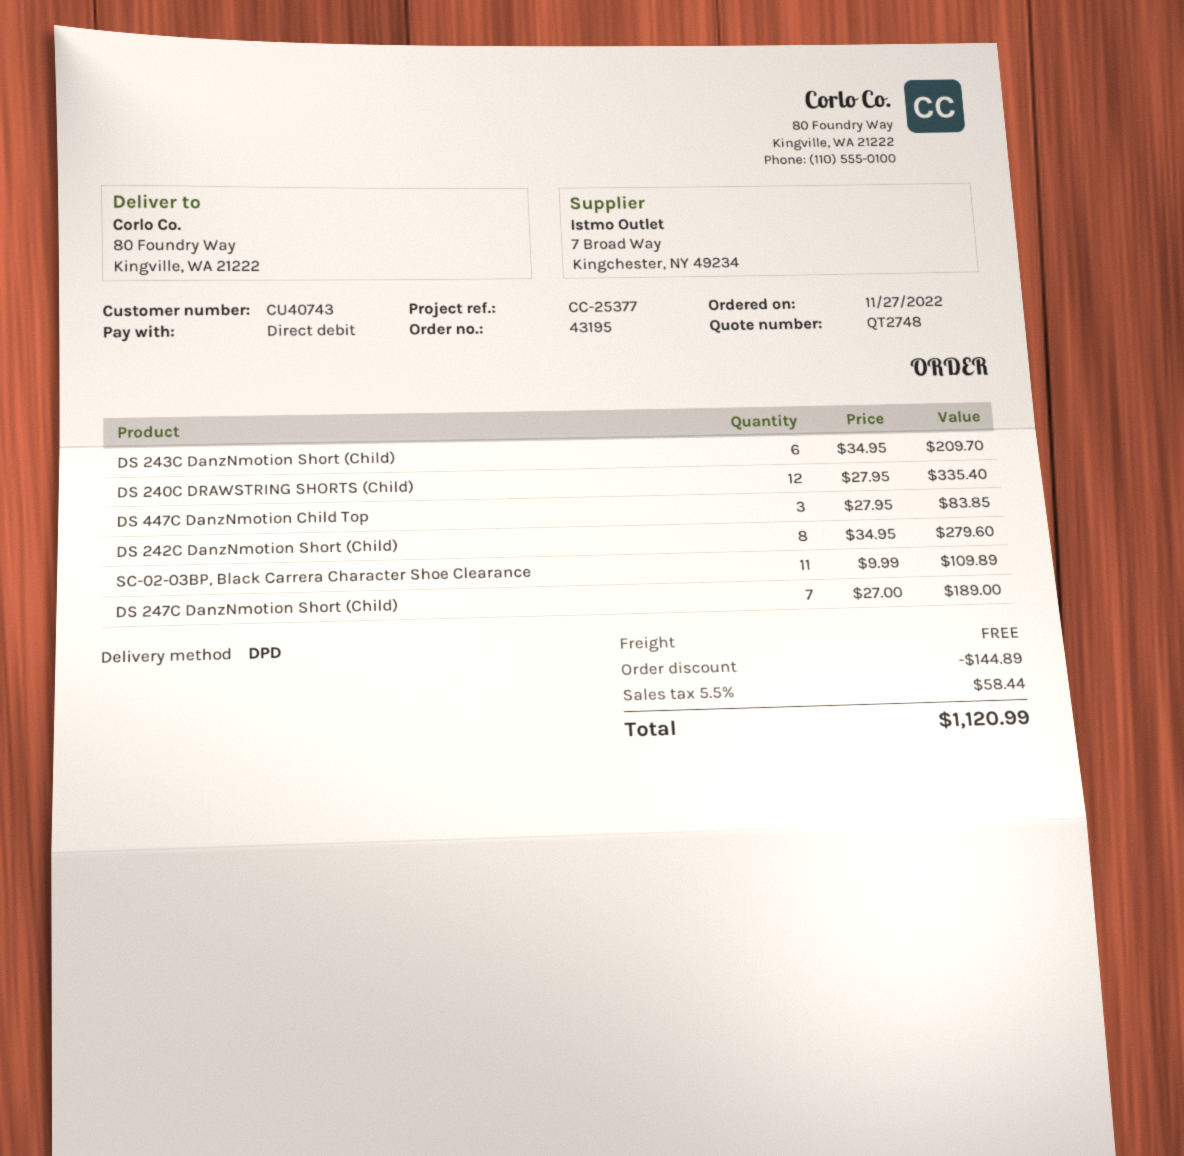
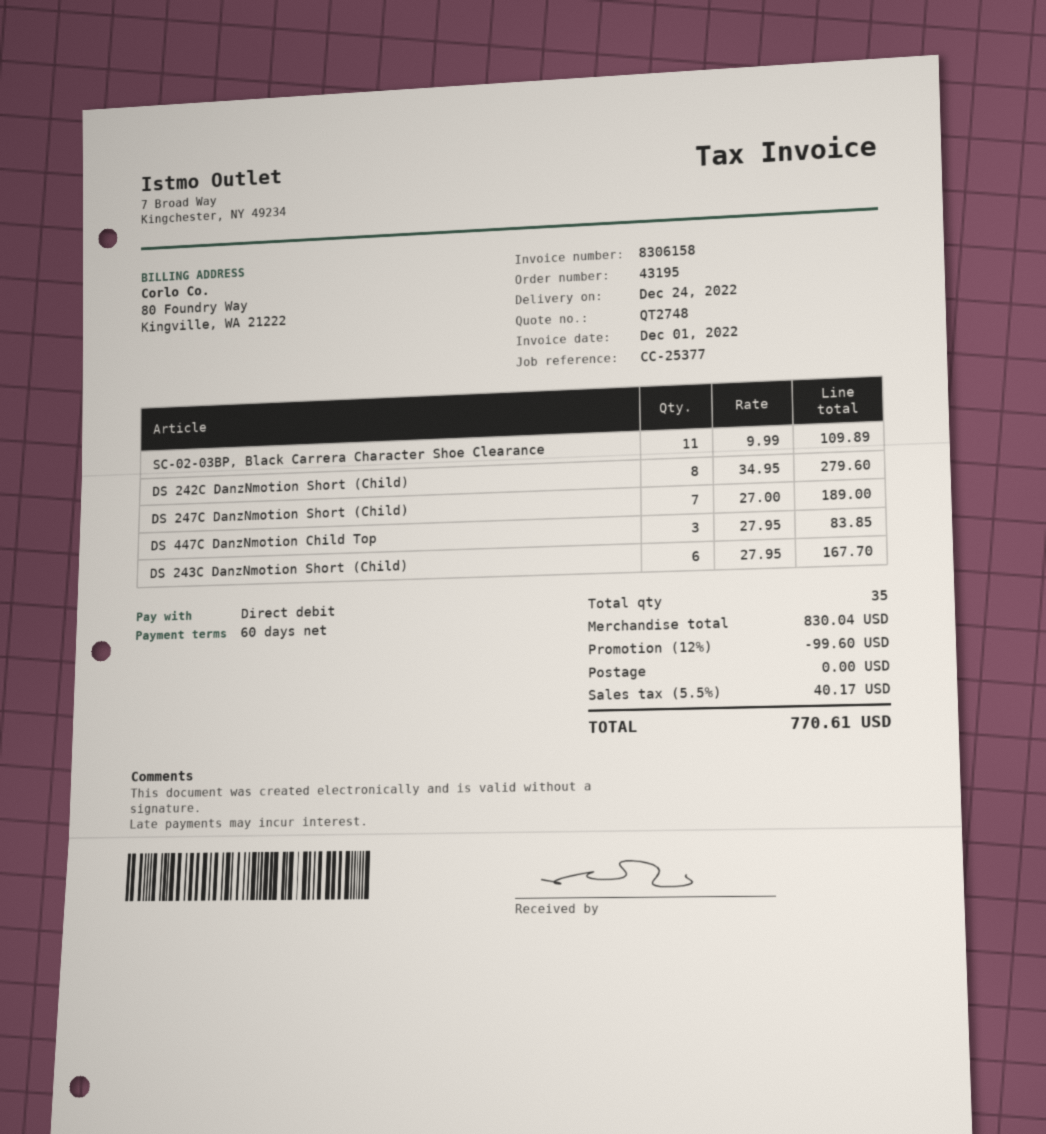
DS 243C DanzNmotion Short (Child): 6 x 34.95 = 209.70 -> 6 x 27.95 = 167.70
DS 240C DRAWSTRING SHORTS (Child): 12 x 27.95 = 335.40 -> none
discount: 144.89 -> 99.60
tax: 5.5% = 58.44 -> 5.5% = 40.17
total: 1120.99 -> 770.61

